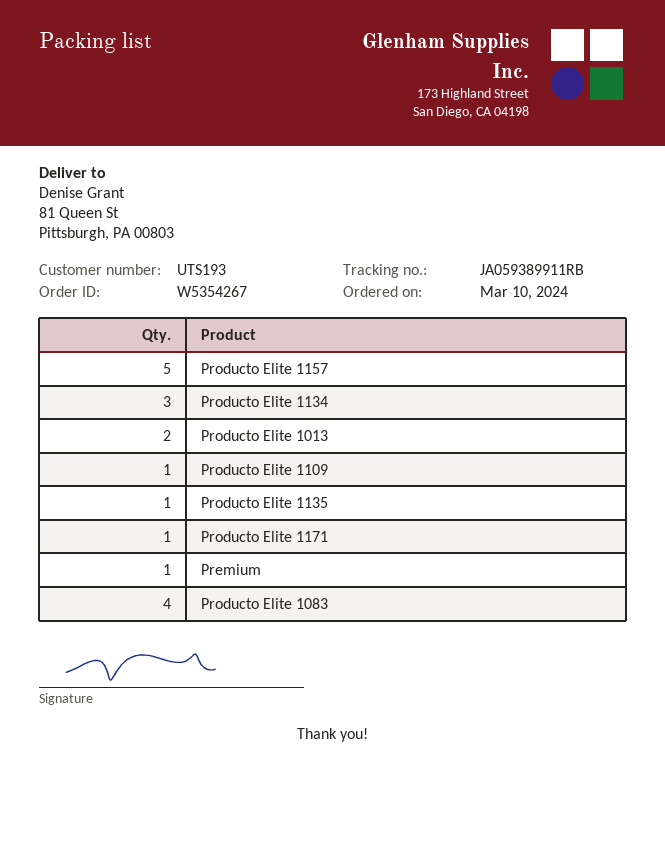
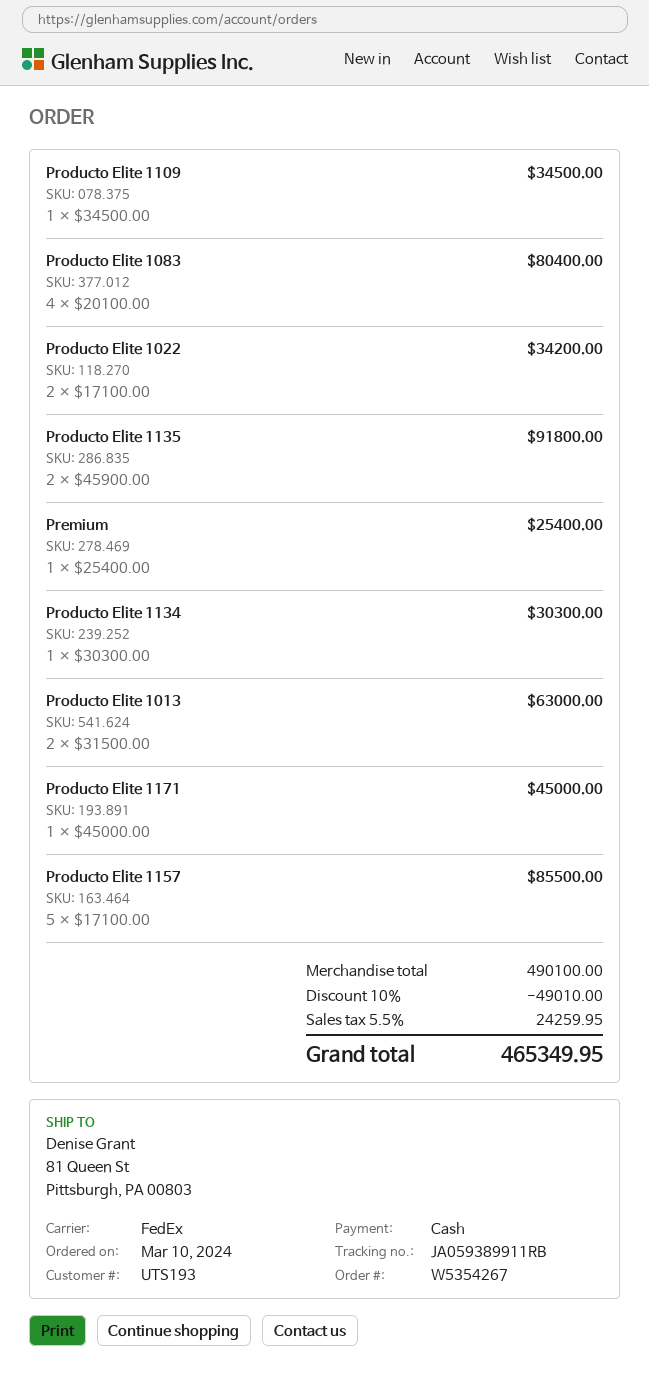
Producto Elite 1134: 3 -> 1
Producto Elite 1135: 1 -> 2
Producto Elite 1022: none -> 2

